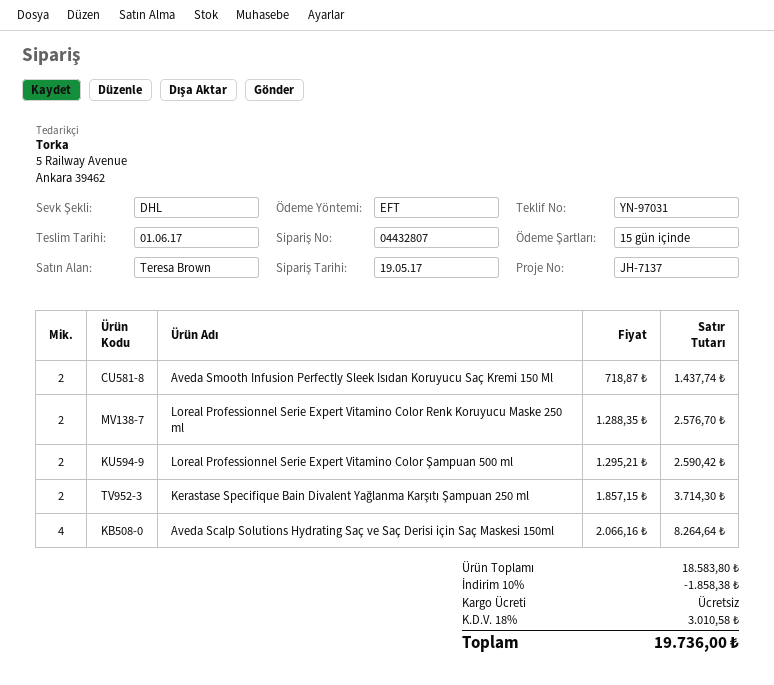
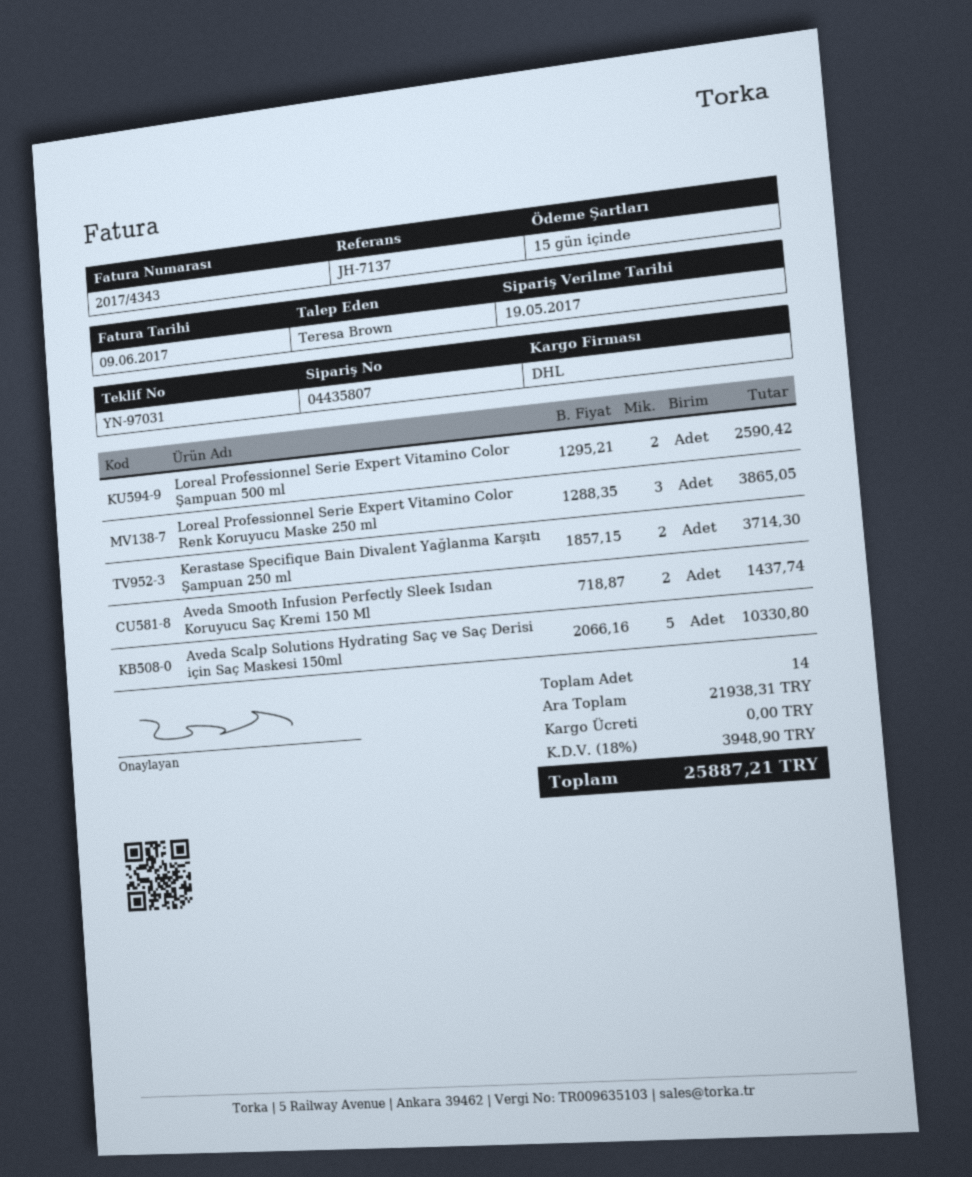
order number: 04432807 -> 04435807
Loreal Professionnel Serie Expert Vitamino Color Renk Koruyucu Maske 250 ml: 2 x 1288.35 = 2576.70 -> 3 x 1288.35 = 3865.05
Aveda Scalp Solutions Hydrating Saç ve Saç Derisi için Saç Maskesi 150ml: 4 x 2066.16 = 8264.64 -> 5 x 2066.16 = 10330.80
subtotal: 18583.80 -> 21938.31
discount: 10% = 1858.38 -> none
tax: 18% = 3010.58 -> 18% = 3948.90
total: 19736.00 -> 25887.21

